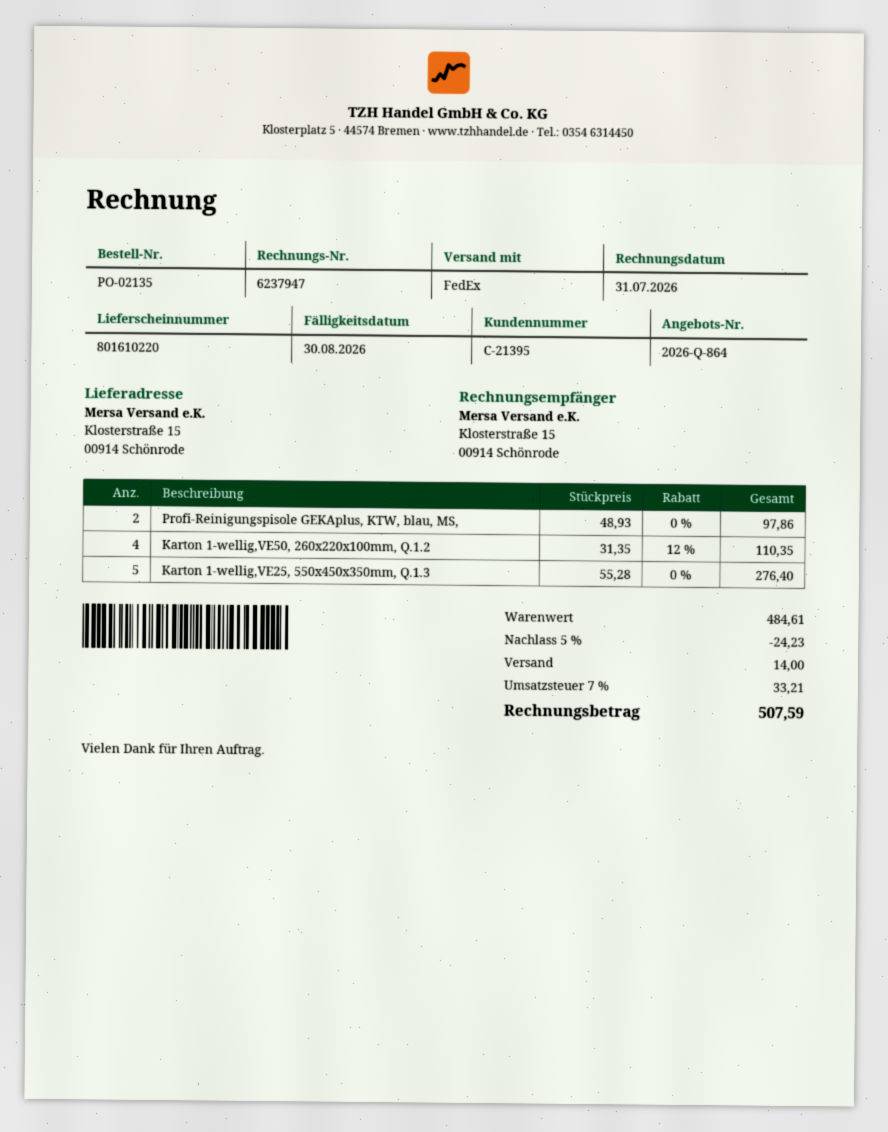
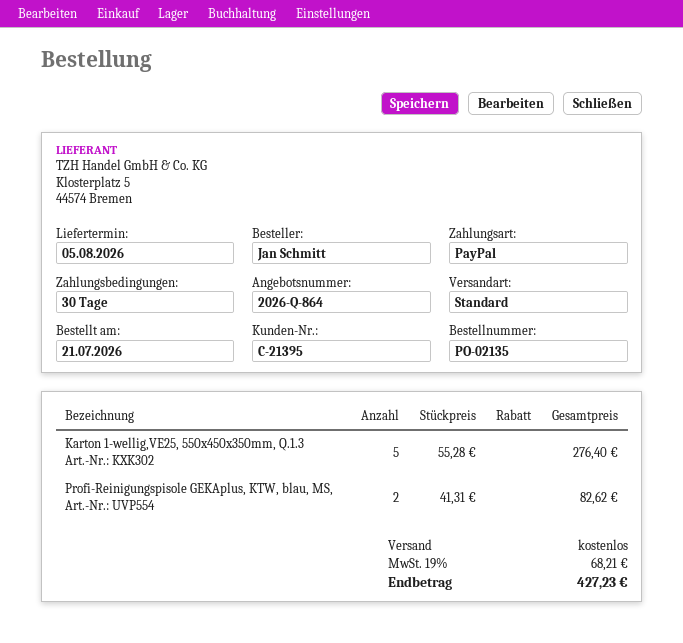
shipping method: FedEx -> standard
Profi-Reinigungspisole GEKAplus, KTW, blau, MS,: 2 x 48.93 = 97.86 -> 2 x 41.31 = 82.62
Karton 1-wellig,VE50, 260x220x100mm, Q.1.2: 4 x 31.35 - 12% = 110.35 -> none
discount: 5% = 24.23 -> none
shipping: 14.00 -> 0.00
tax: 7% = 33.21 -> 19% = 68.21
total: 507.59 -> 427.23

